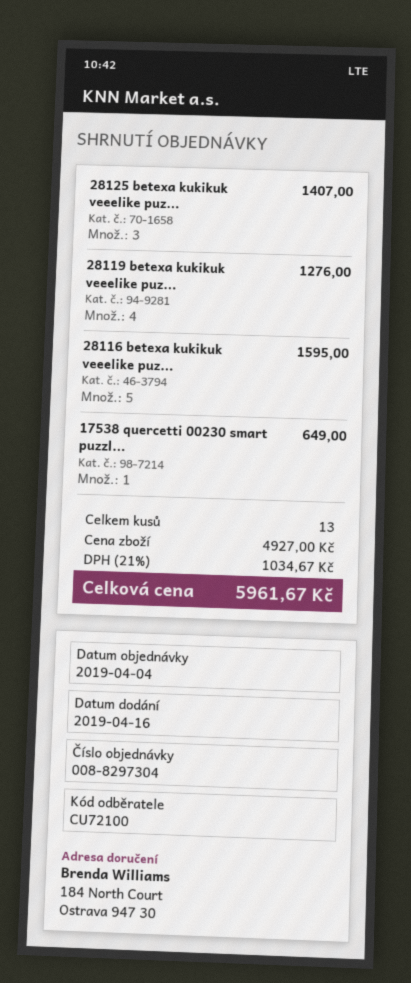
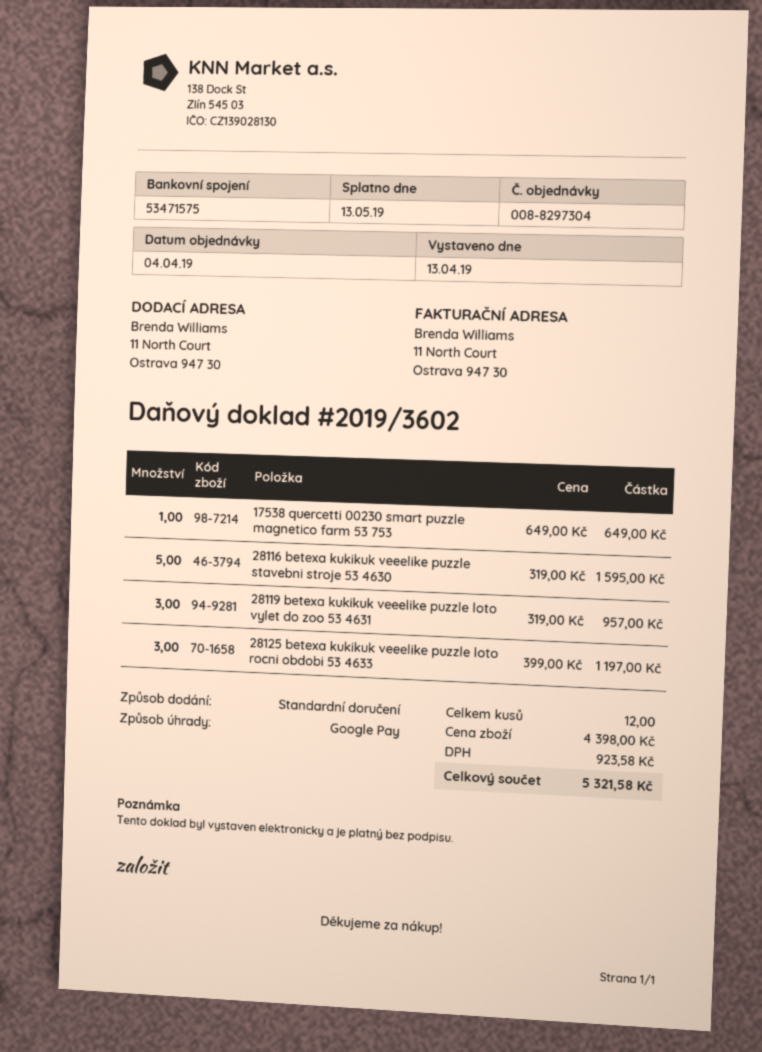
ship to: 184 North Court, Ostrava 947 30 -> 11 North Court, Ostrava 947 30
28125 betexa kukikuk veeelike puz...: 3 for 1407.00 -> 3 for 1197.00
28119 betexa kukikuk veeelike puz...: 4 for 1276.00 -> 3 for 957.00
total quantity: 13 -> 12
subtotal: 4927.00 -> 4398.00
tax: 1034.67 -> 923.58
total: 5961.67 -> 5321.58

